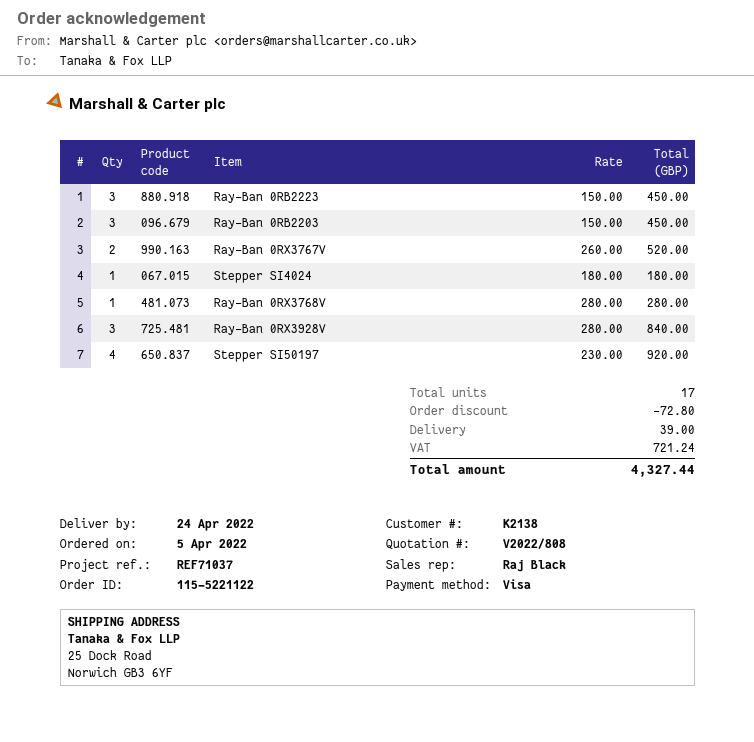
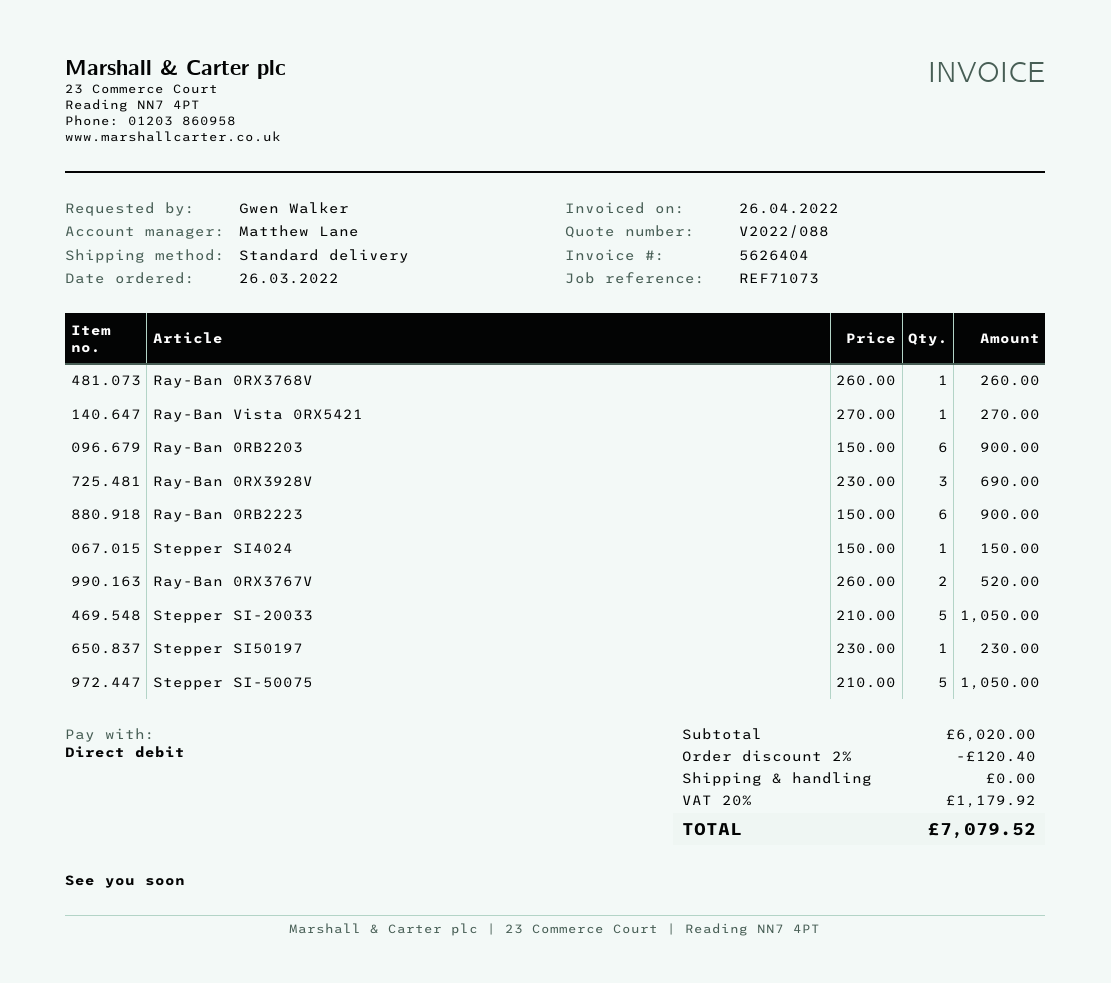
quote number: V2022/808 -> V2022/088
order date: 2022-04-05 -> 2022-03-26
reference: REF71037 -> REF71073
sales rep: Raj Black -> Matthew Lane
payment method: Visa -> direct debit
Ray-Ban 0RB2223: 3 x 150.00 = 450.00 -> 6 x 150.00 = 900.00
Ray-Ban 0RB2203: 3 x 150.00 = 450.00 -> 6 x 150.00 = 900.00
Stepper SI4024: 1 x 180.00 = 180.00 -> 1 x 150.00 = 150.00
Ray-Ban 0RX3768V: 1 x 280.00 = 280.00 -> 1 x 260.00 = 260.00
Ray-Ban 0RX3928V: 3 x 280.00 = 840.00 -> 3 x 230.00 = 690.00
Stepper SI50197: 4 x 230.00 = 920.00 -> 1 x 230.00 = 230.00
Ray-Ban Vista 0RX5421: none -> 1 x 270.00 = 270.00
Stepper SI-20033: none -> 5 x 210.00 = 1050.00
Stepper SI-50075: none -> 5 x 210.00 = 1050.00
discount: 72.80 -> 120.40
shipping: 39.00 -> 0.00
tax: 721.24 -> 1179.92
total: 4327.44 -> 7079.52

